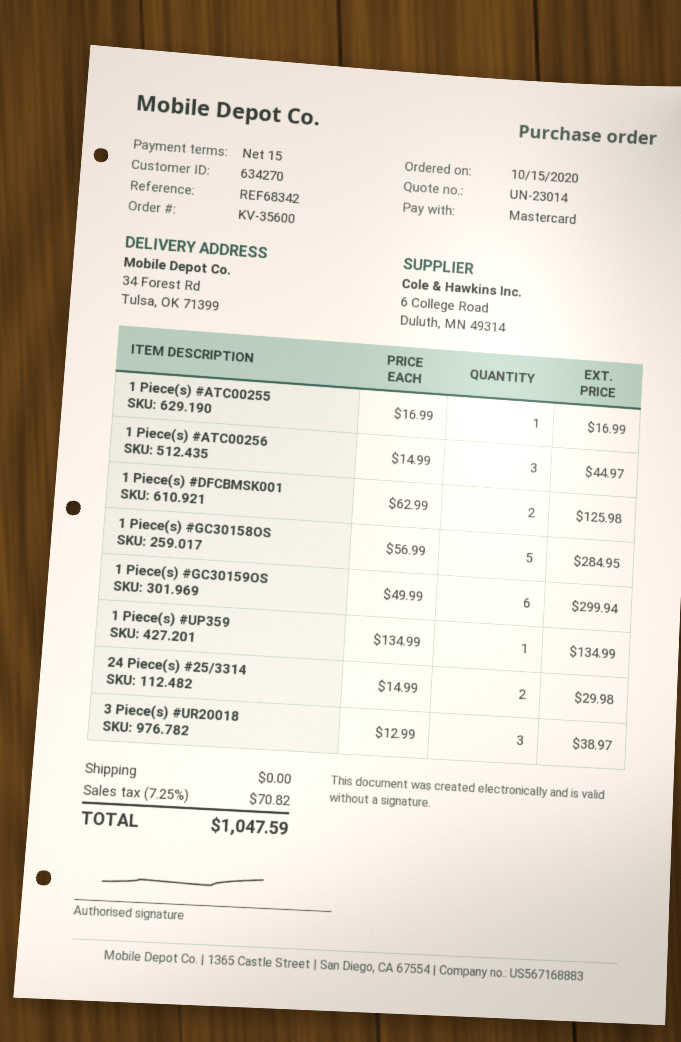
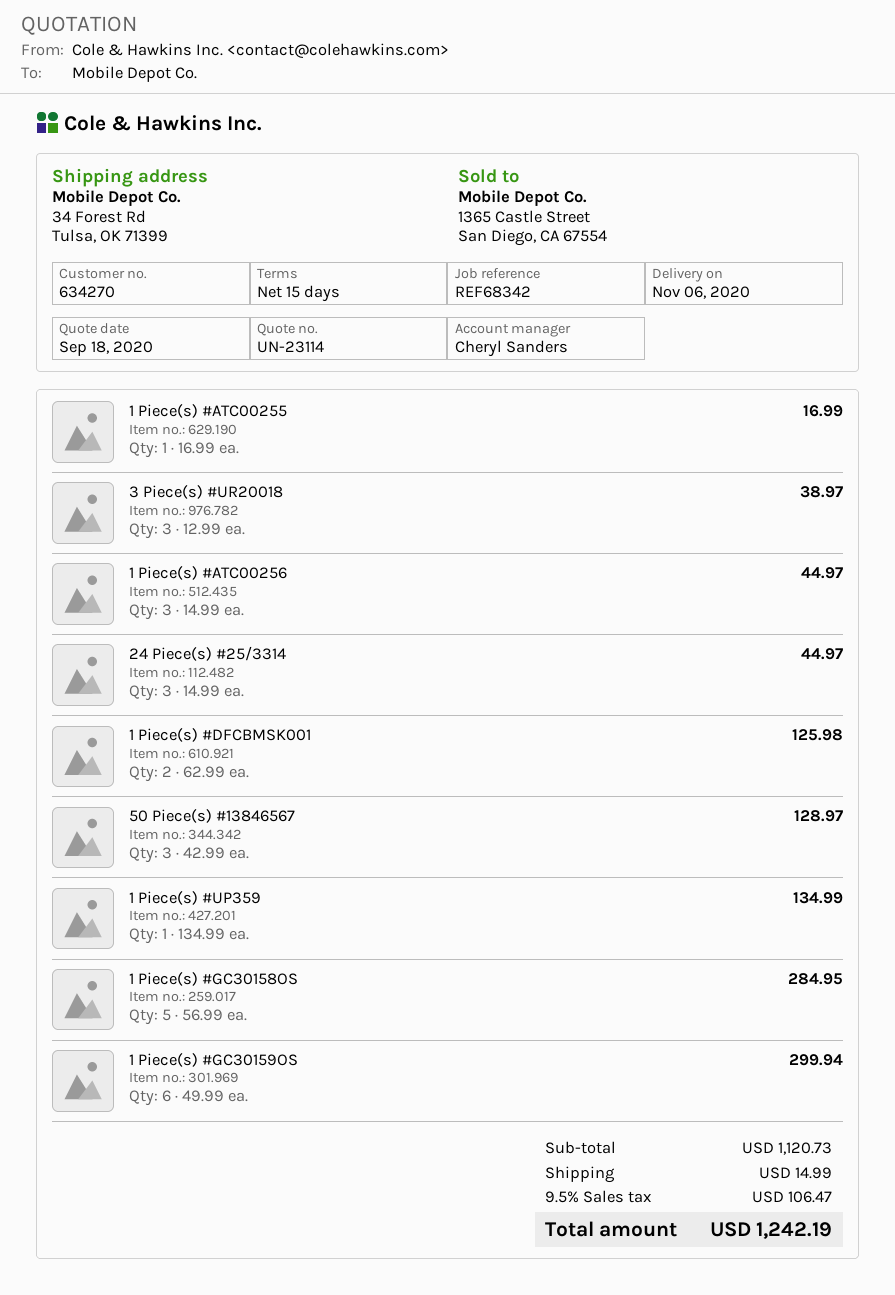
quote number: UN-23014 -> UN-23114
24 Piece(s) #25/3314: 2 x 14.99 = 29.98 -> 3 x 14.99 = 44.97
50 Piece(s) #13846567: none -> 3 x 42.99 = 128.97
shipping: 0.00 -> 14.99
tax: 7.25% = 70.82 -> 9.5% = 106.47
total: 1047.59 -> 1242.19

